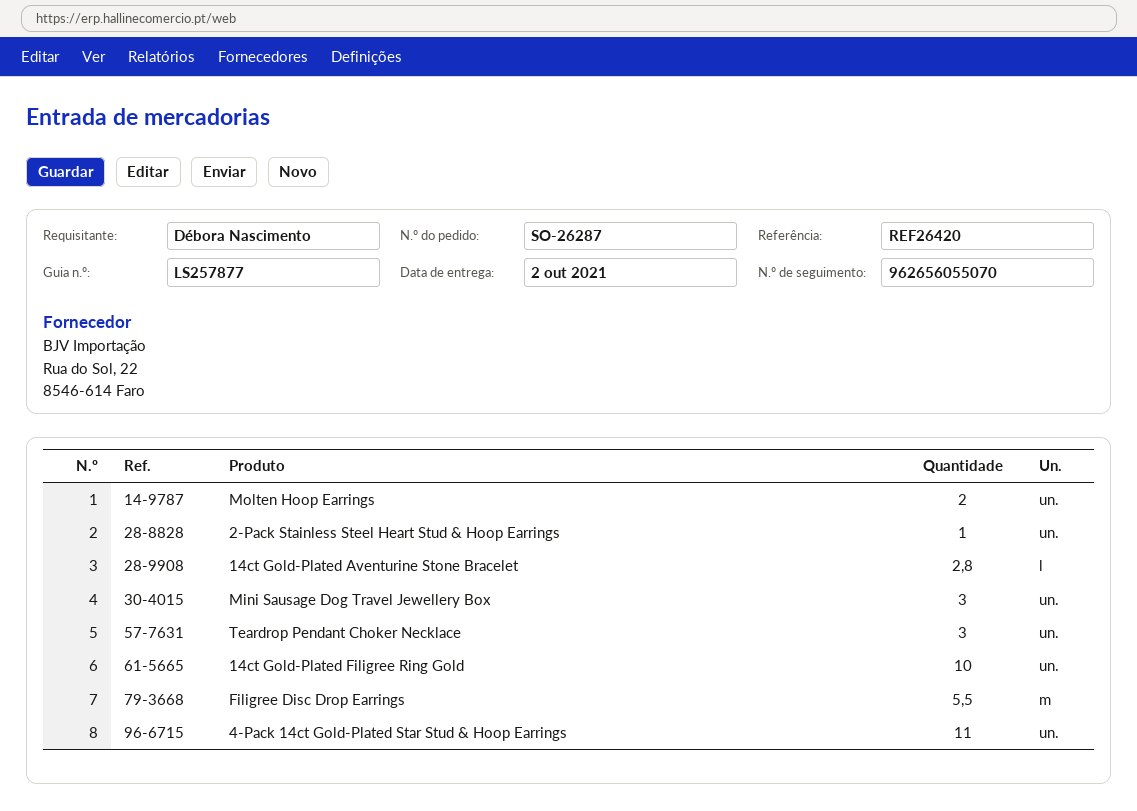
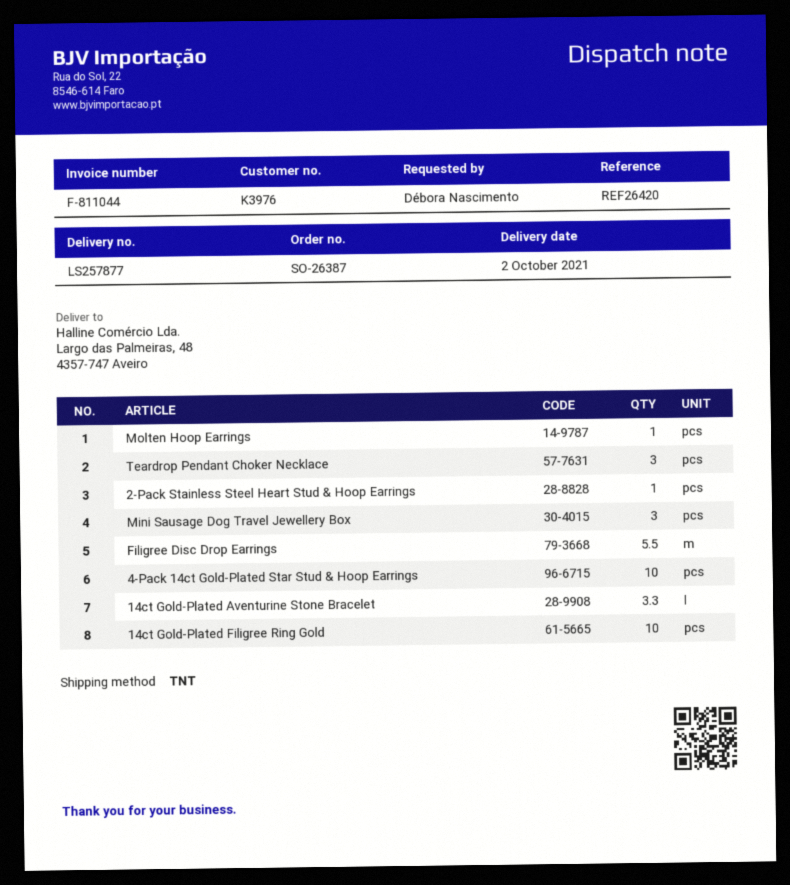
order number: SO-26287 -> SO-26387
Molten Hoop Earrings: 2 -> 1
14ct Gold-Plated Aventurine Stone Bracelet: 2.8 -> 3.3
4-Pack 14ct Gold-Plated Star Stud & Hoop Earrings: 11 -> 10

